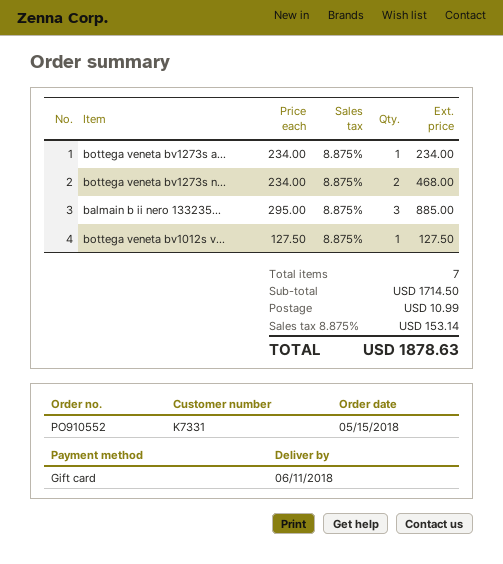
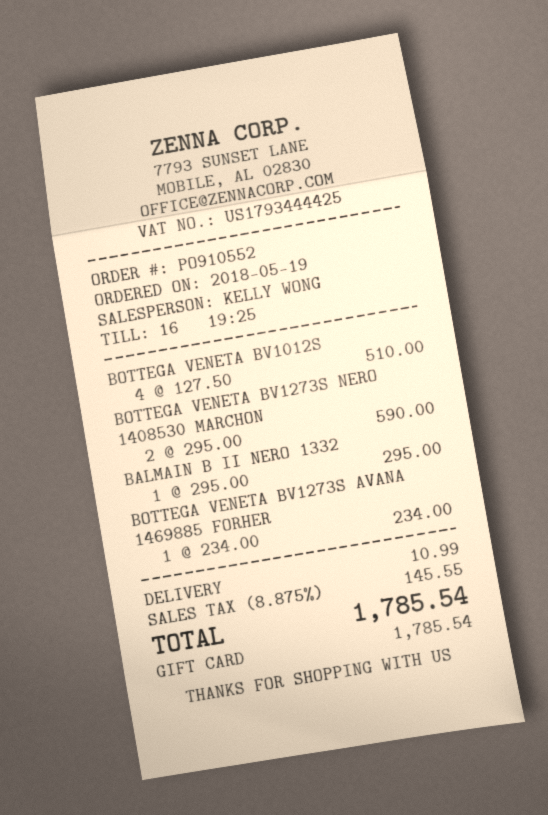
order date: 2018-05-15 -> 2018-05-19
bottega veneta bv1273s n...: 2 x 234.00 = 468.00 -> 2 x 295.00 = 590.00
balmain b ii nero 133235...: 3 x 295.00 = 885.00 -> 1 x 295.00 = 295.00
bottega veneta bv1012s v...: 1 x 127.50 = 127.50 -> 4 x 127.50 = 510.00
tax: 8.875% = 153.14 -> 8.875% = 145.55
total: 1878.63 -> 1785.54

